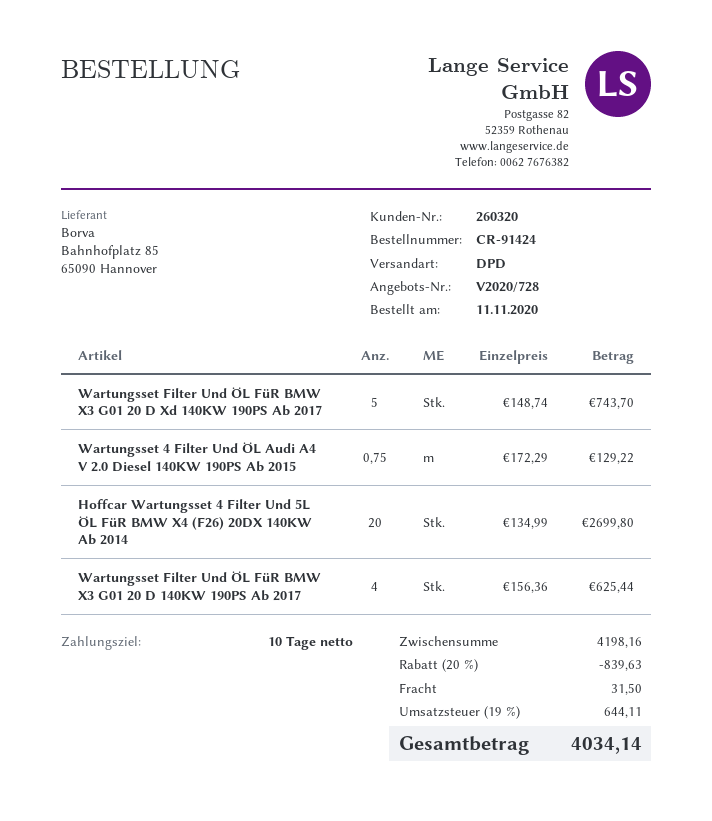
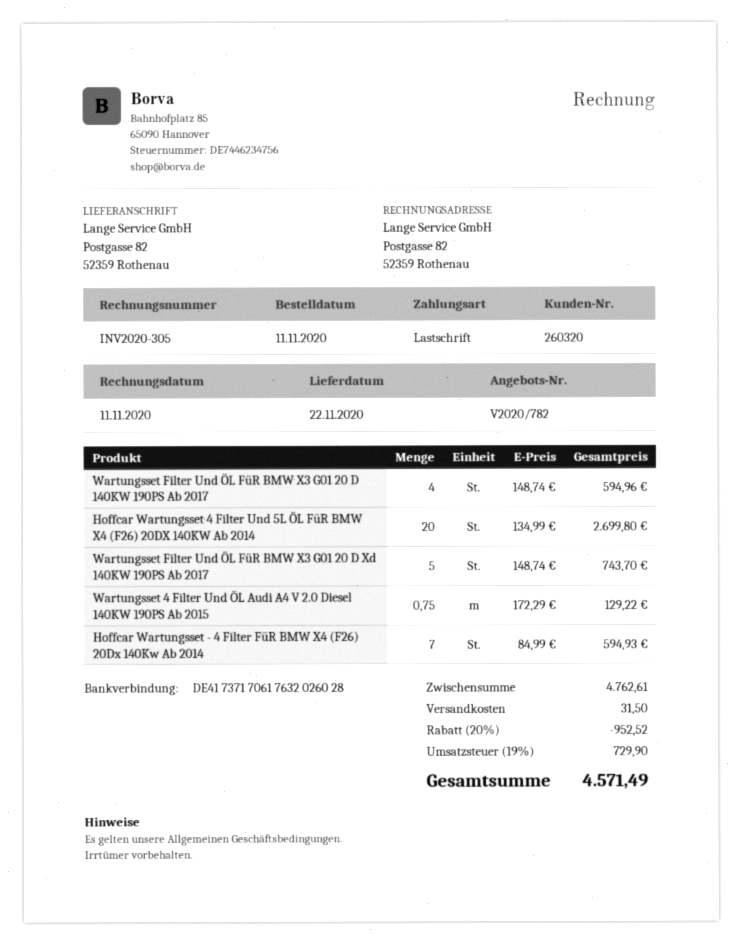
quote number: V2020/728 -> V2020/782
Wartungsset Filter Und ÖL FüR BMW X3 G01 20 D 140KW 190PS Ab 2017: 4 x 156.36 = 625.44 -> 4 x 148.74 = 594.96
Hoffcar Wartungsset - 4 Filter FüR BMW X4 (F26) 20Dx 140Kw Ab 2014: none -> 7 x 84.99 = 594.93
subtotal: 4198.16 -> 4762.61
discount: 20% = 839.63 -> 20% = 952.52
tax: 19% = 644.11 -> 19% = 729.90
total: 4034.14 -> 4571.49

